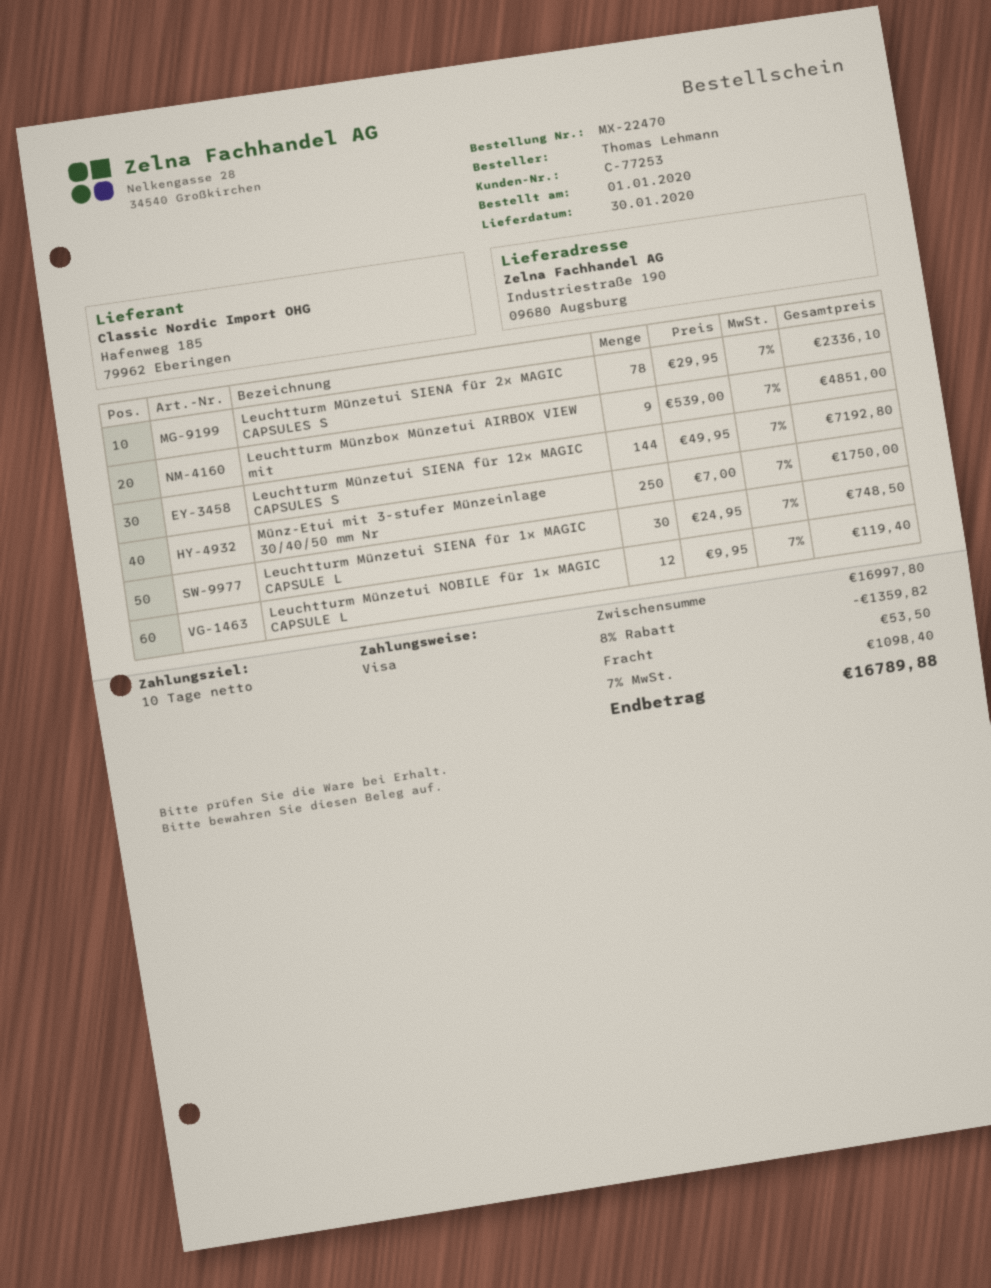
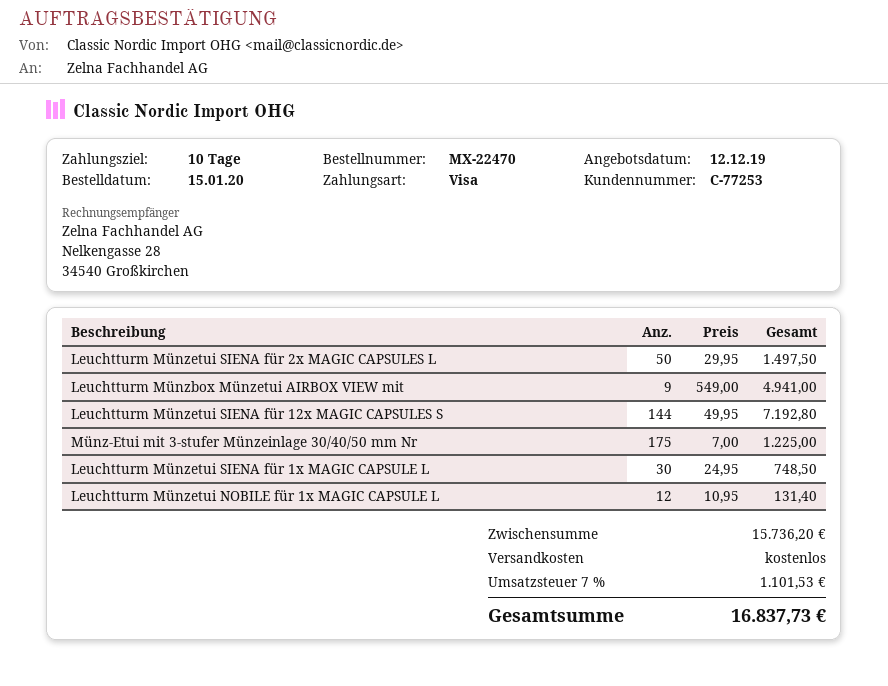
order date: 2020-01-01 -> 2020-01-15
Leuchtturm Münzetui SIENA für 2x MAGIC CAPSULES S: 78 x 29.95 = 2336.10 -> none
Leuchtturm Münzbox Münzetui AIRBOX VIEW mit: 9 x 539.00 = 4851.00 -> 9 x 549.00 = 4941.00
Münz-Etui mit 3-stufer Münzeinlage 30/40/50 mm Nr: 250 x 7.00 = 1750.00 -> 175 x 7.00 = 1225.00
Leuchtturm Münzetui NOBILE für 1x MAGIC CAPSULE L: 12 x 9.95 = 119.40 -> 12 x 10.95 = 131.40
Leuchtturm Münzetui SIENA für 2x MAGIC CAPSULES L: none -> 50 x 29.95 = 1497.50
subtotal: 16997.80 -> 15736.20
discount: 8% = 1359.82 -> none
shipping: 53.50 -> 0.00
tax: 7% = 1098.40 -> 7% = 1101.53
total: 16789.88 -> 16837.73

